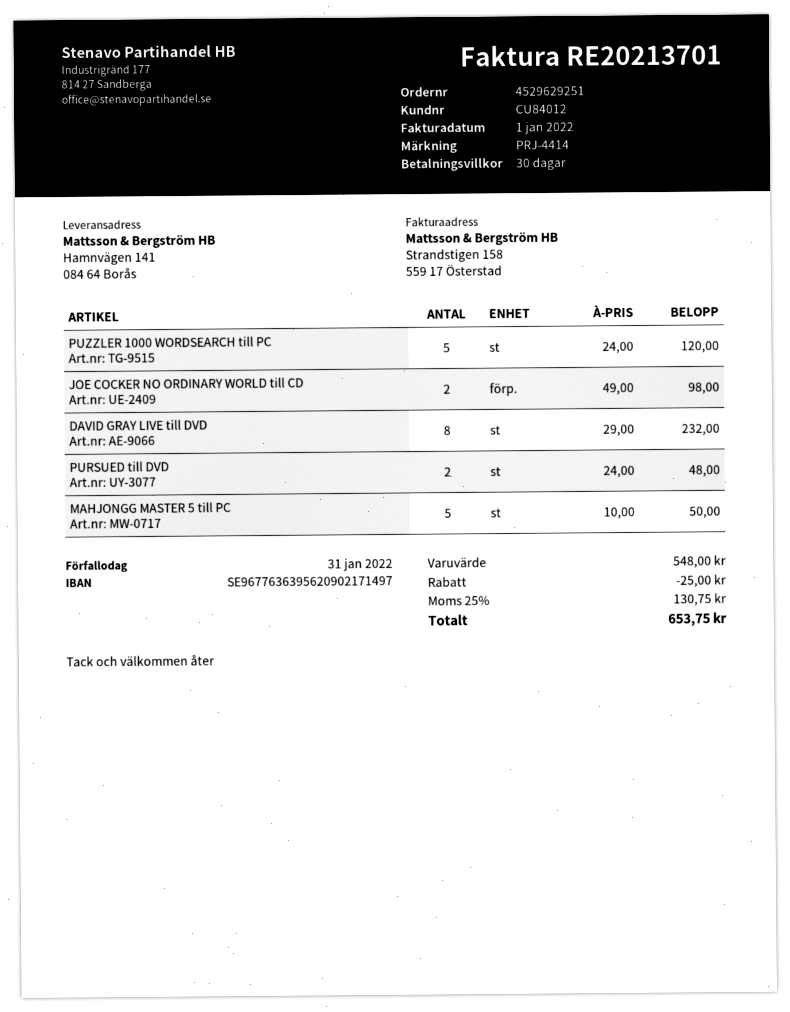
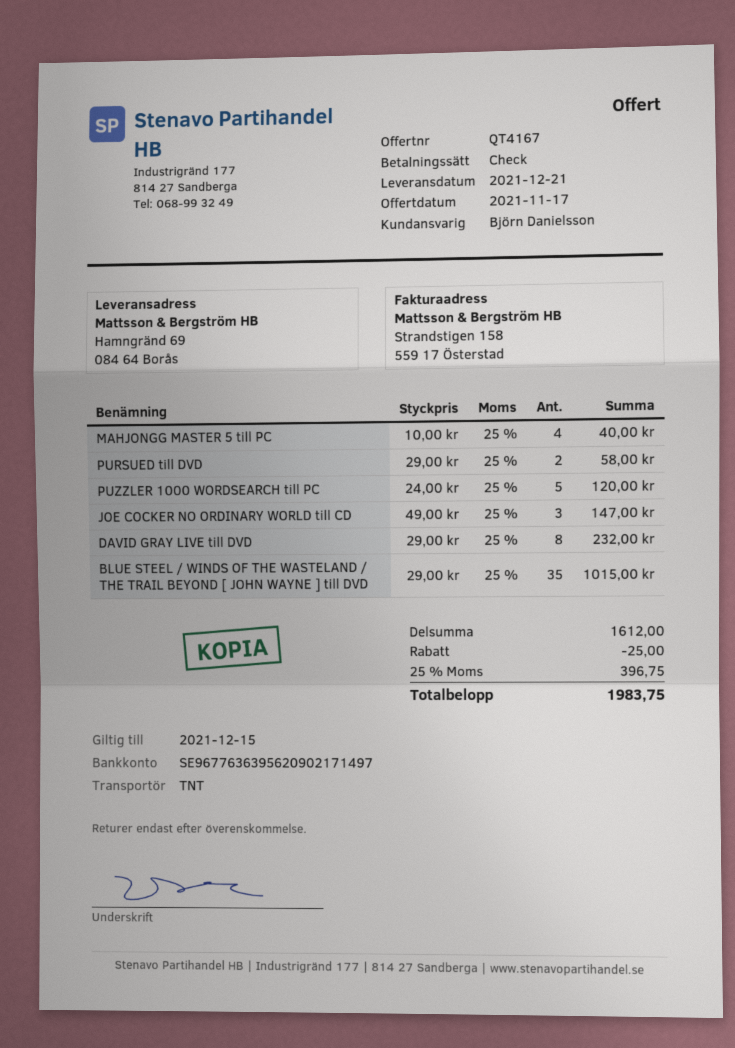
ship to: Hamnvägen 141, 084 64 Borås -> Hamngränd 69, 084 64 Borås
JOE COCKER NO ORDINARY WORLD till CD: 2 x 49.00 = 98.00 -> 3 x 49.00 = 147.00
PURSUED till DVD: 2 x 24.00 = 48.00 -> 2 x 29.00 = 58.00
MAHJONGG MASTER 5 till PC: 5 x 10.00 = 50.00 -> 4 x 10.00 = 40.00
BLUE STEEL / WINDS OF THE WASTELAND / THE TRAIL BEYOND [ JOHN WAYNE ] till DVD: none -> 35 x 29.00 = 1015.00
subtotal: 548.00 -> 1612.00
tax: 25% = 130.75 -> 25% = 396.75
total: 653.75 -> 1983.75

